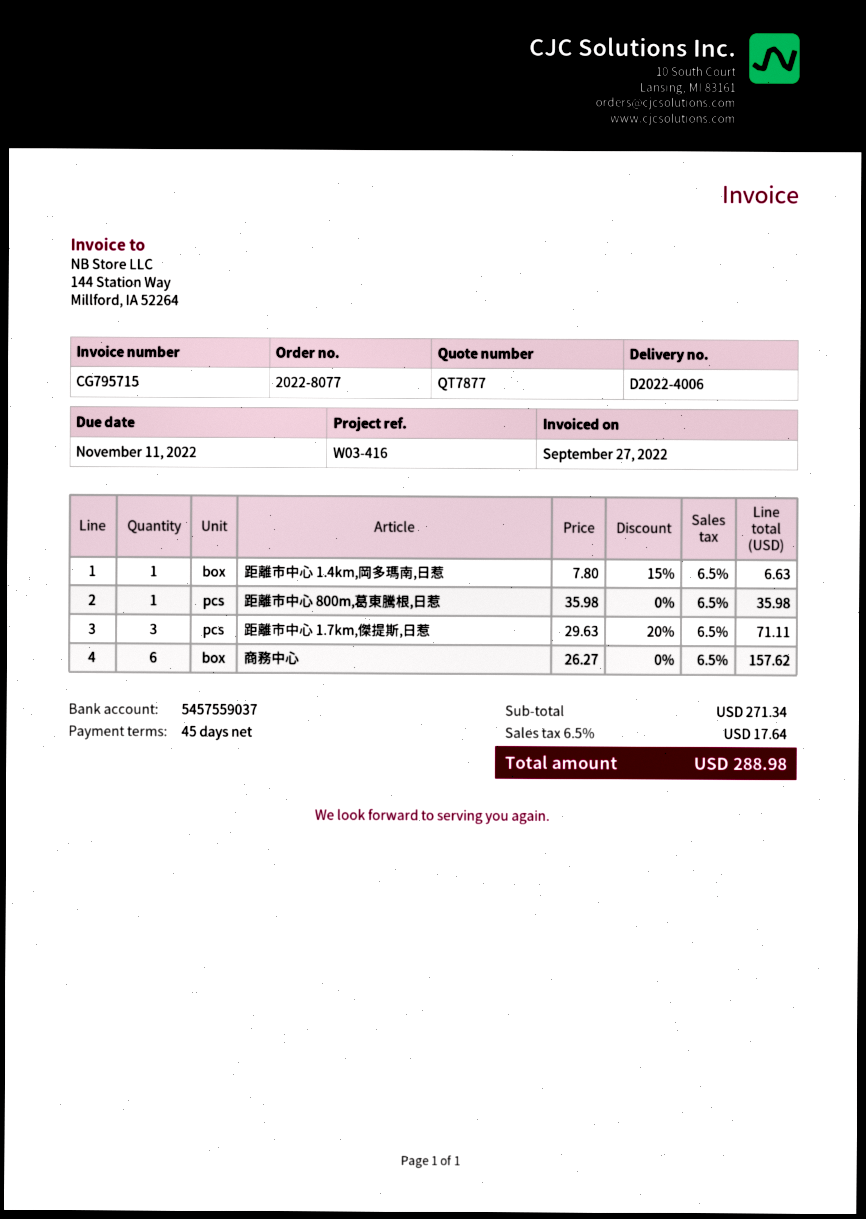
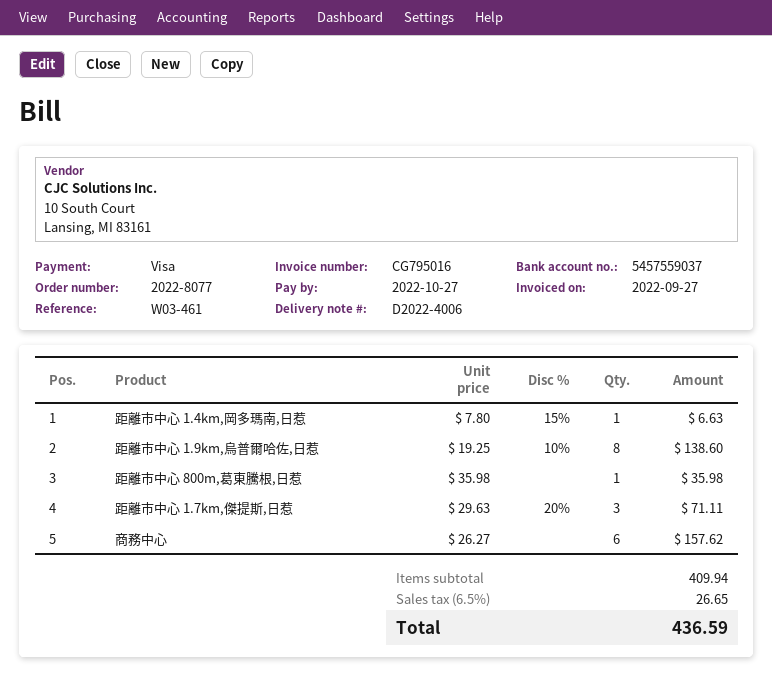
invoice number: CG795715 -> CG795016
due date: 2022-11-11 -> 2022-10-27
reference: W03-416 -> W03-461
距離市中心 1.9km,烏普爾哈佐,日惹: none -> 8 x 19.25 - 10% = 138.60
subtotal: 271.34 -> 409.94
tax: 6.5% = 17.64 -> 6.5% = 26.65
total: 288.98 -> 436.59

